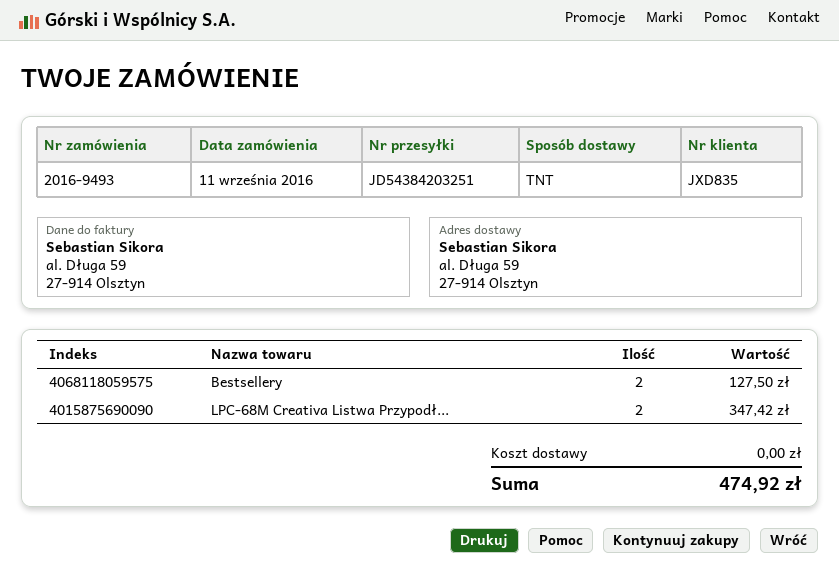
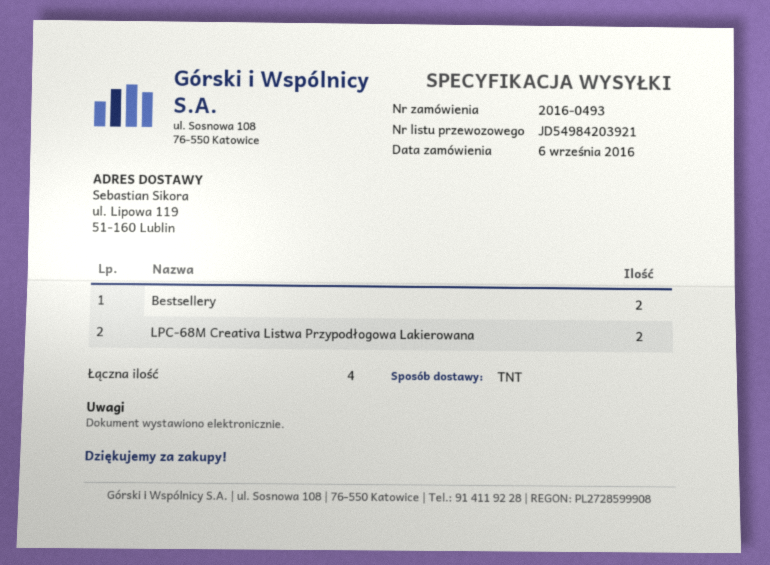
order number: 2016-9493 -> 2016-0493
order date: 2016-09-11 -> 2016-09-06
tracking number: JD54384203251 -> JD54984203921
ship to: al. Długa 59, 27-914 Olsztyn -> ul. Lipowa 119, 51-160 Lublin

